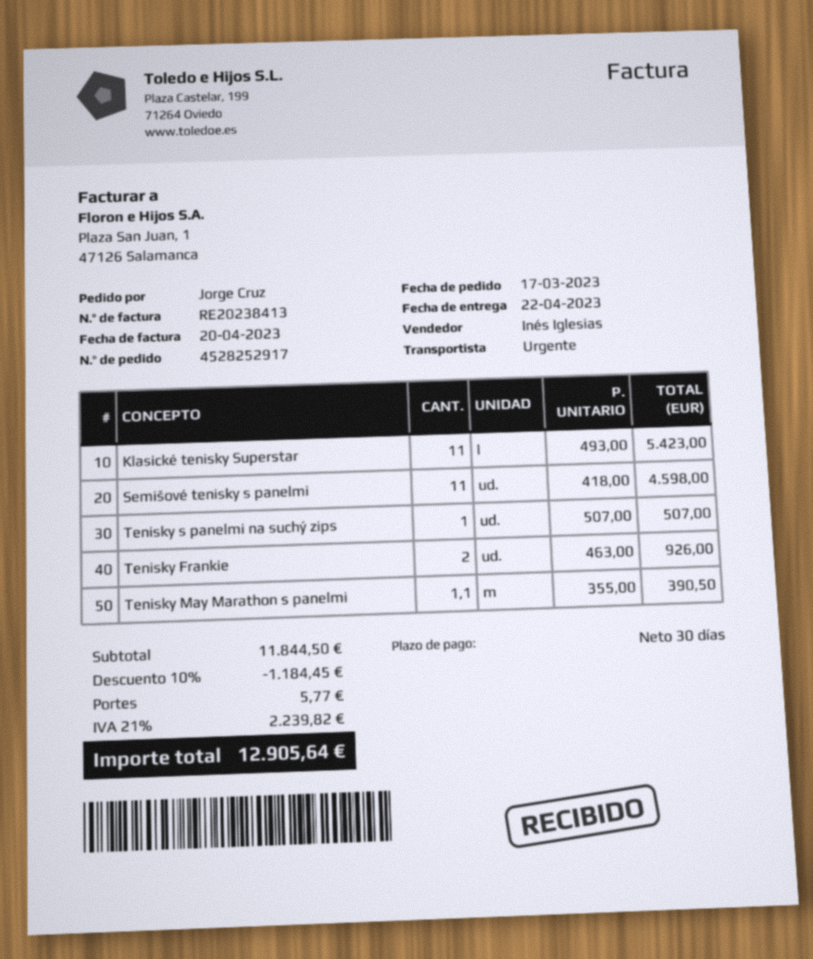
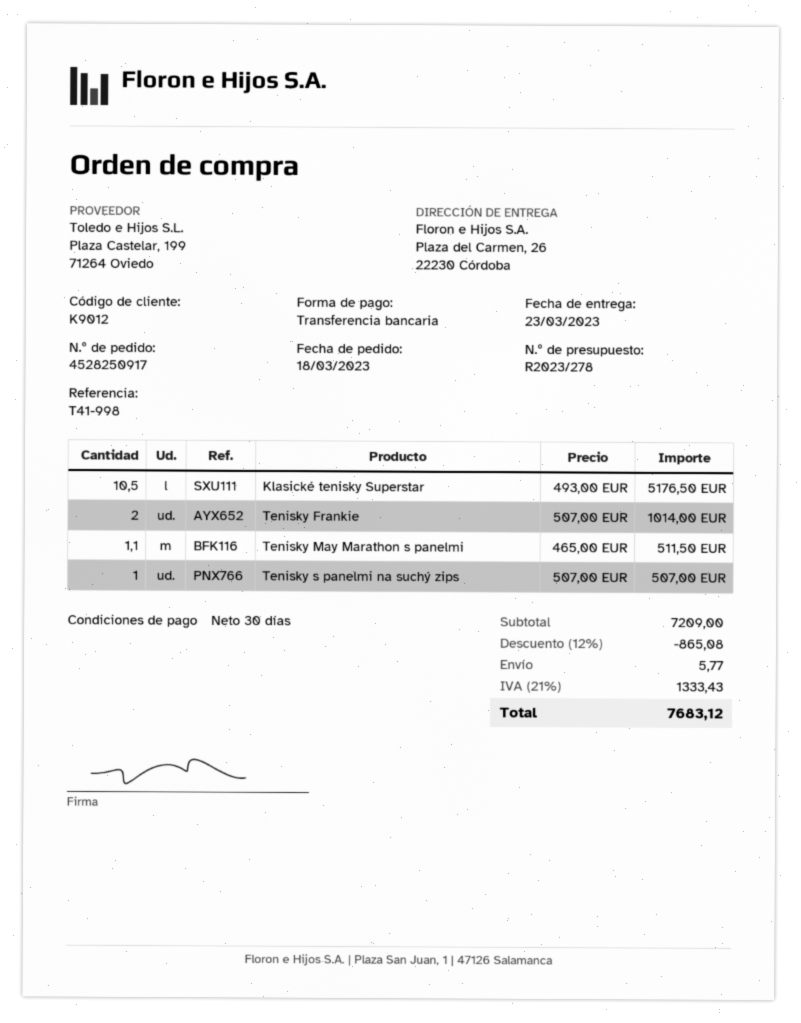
order number: 4528252917 -> 4528250917
order date: 2023-03-17 -> 2023-03-18
delivery date: 2023-04-22 -> 2023-03-23
Klasické tenisky Superstar: 11 x 493.00 = 5423.00 -> 10.5 x 493.00 = 5176.50
Semišové tenisky s panelmi: 11 x 418.00 = 4598.00 -> none
Tenisky Frankie: 2 x 463.00 = 926.00 -> 2 x 507.00 = 1014.00
Tenisky May Marathon s panelmi: 1.1 x 355.00 = 390.50 -> 1.1 x 465.00 = 511.50
subtotal: 11844.50 -> 7209.00
discount: 10% = 1184.45 -> 12% = 865.08
tax: 21% = 2239.82 -> 21% = 1333.43
total: 12905.64 -> 7683.12

